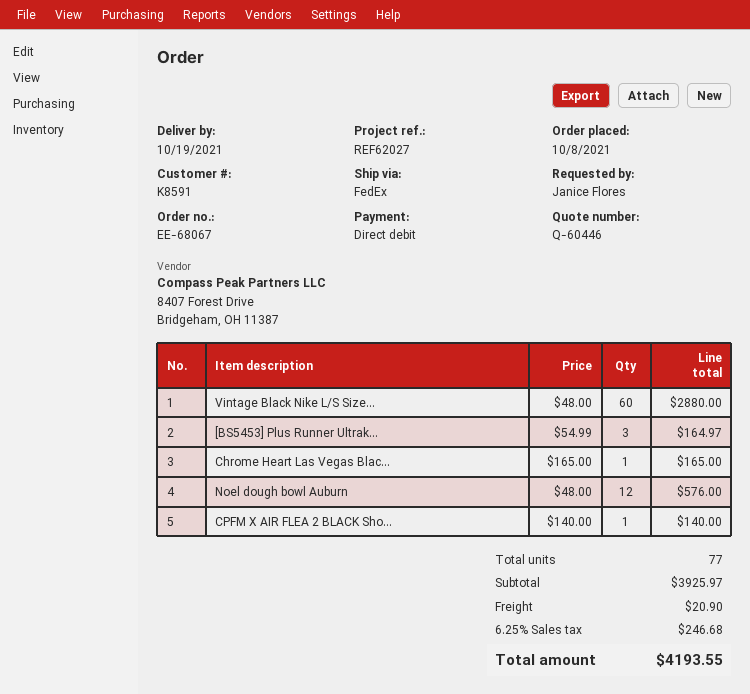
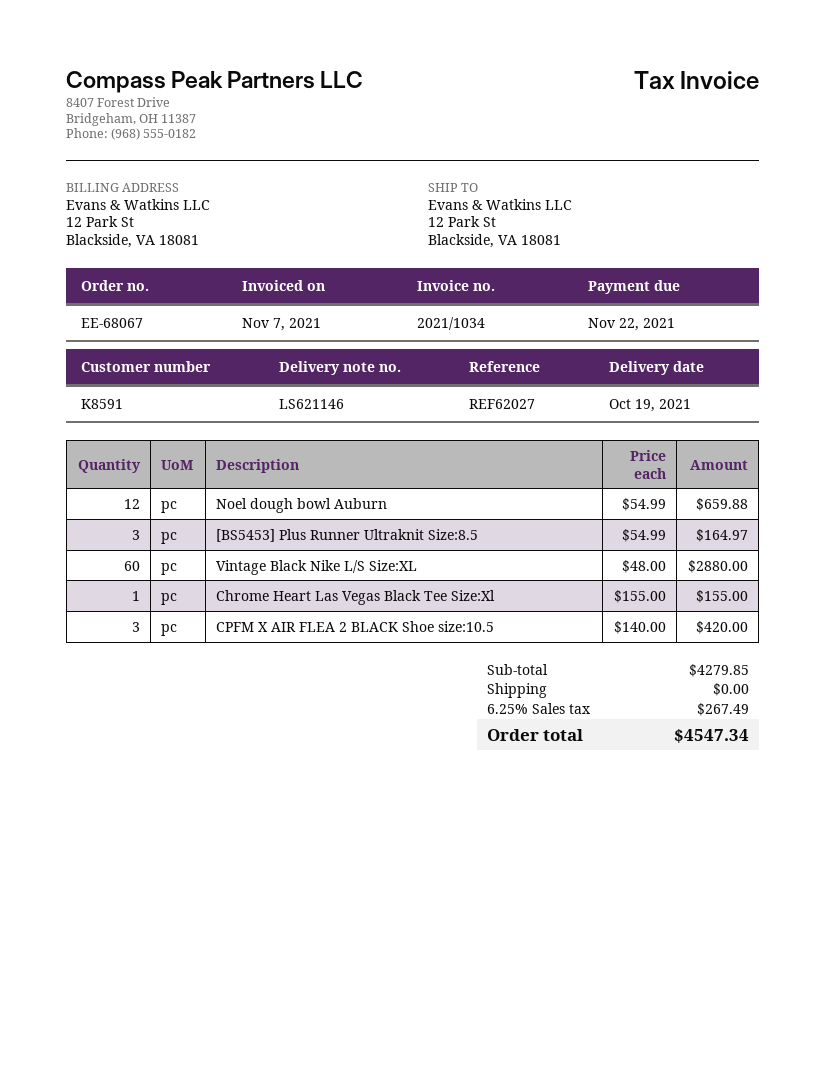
Chrome Heart Las Vegas Blac...: 1 x 165.00 = 165.00 -> 1 x 155.00 = 155.00
Noel dough bowl Auburn: 12 x 48.00 = 576.00 -> 12 x 54.99 = 659.88
CPFM X AIR FLEA 2 BLACK Sho...: 1 x 140.00 = 140.00 -> 3 x 140.00 = 420.00
subtotal: 3925.97 -> 4279.85
shipping: 20.90 -> 0.00
tax: 6.25% = 246.68 -> 6.25% = 267.49
total: 4193.55 -> 4547.34

